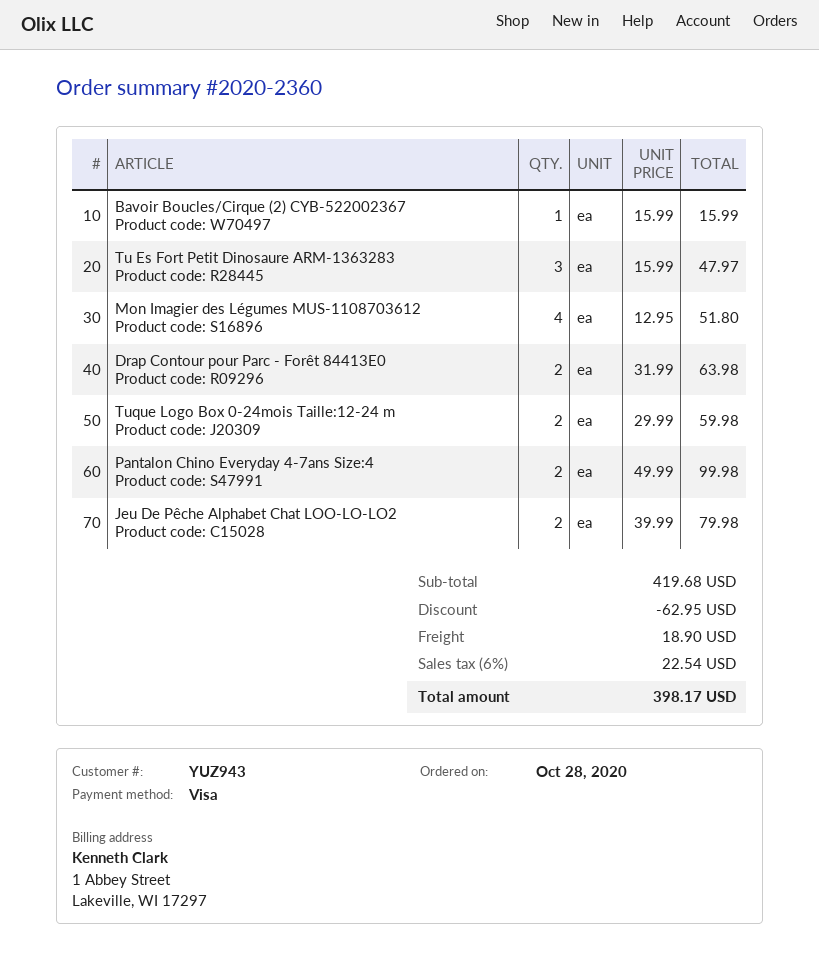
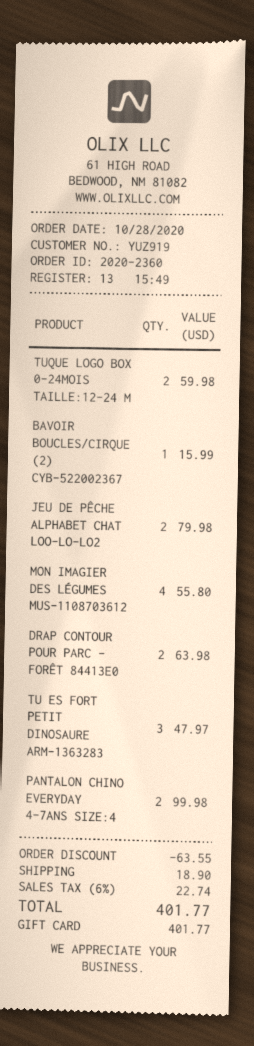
customer number: YUZ943 -> YUZ919
payment method: Visa -> gift card
Mon Imagier des Légumes MUS-1108703612: 4 for 51.80 -> 4 for 55.80
discount: 62.95 -> 63.55
tax: 6% = 22.54 -> 6% = 22.74
total: 398.17 -> 401.77

